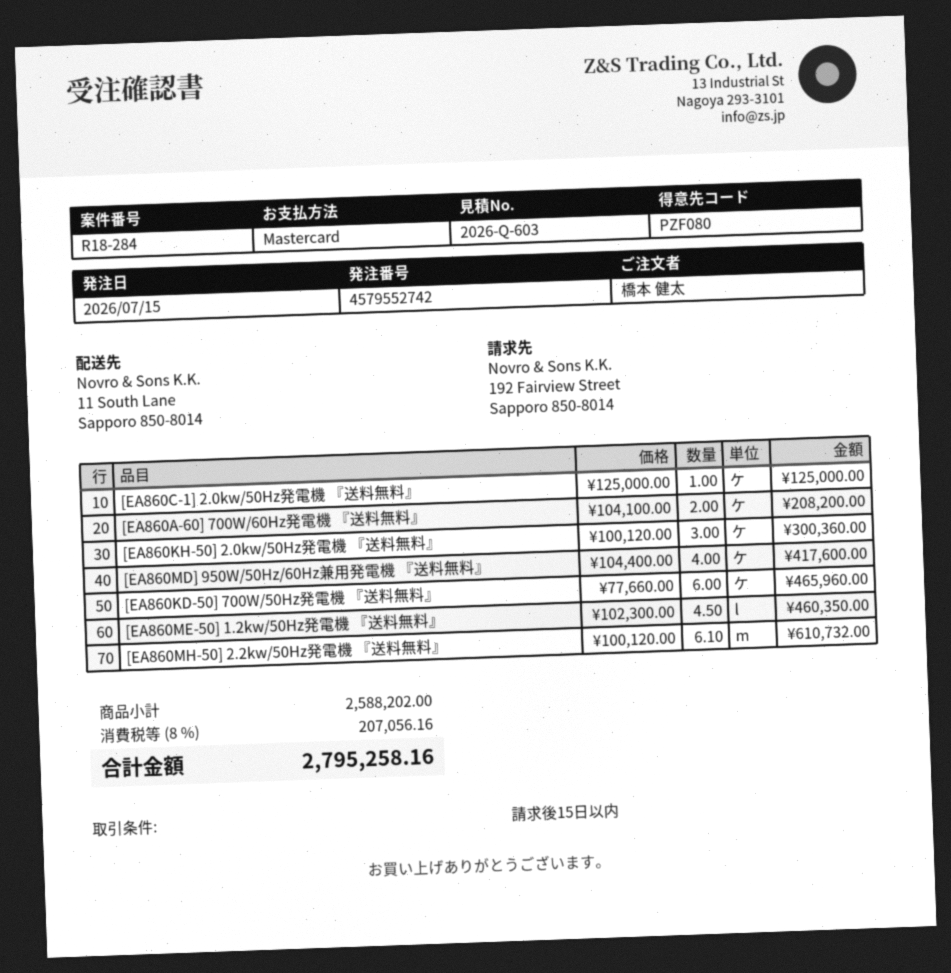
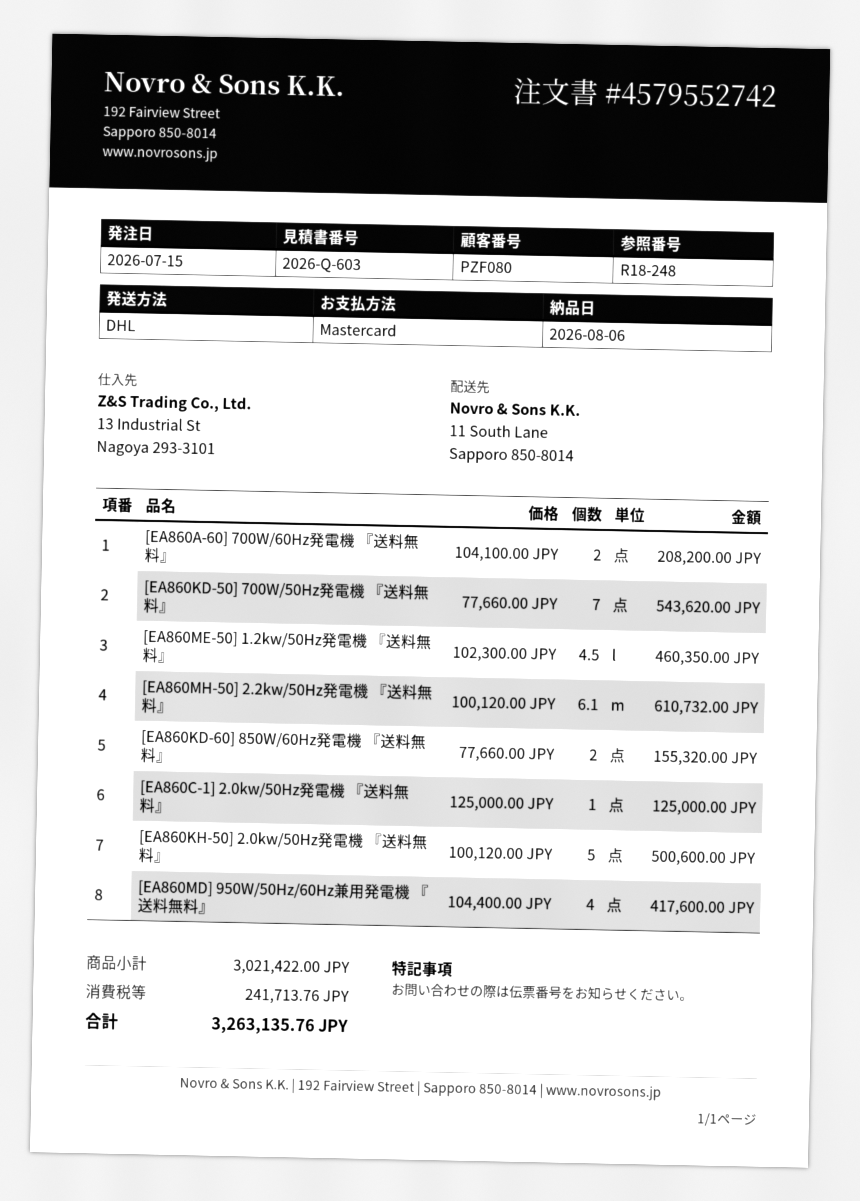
reference: R18-284 -> R18-248
[EA860KH-50] 2.0kw/50Hz発電機 『送料無料』: 3 x 100120.00 = 300360.00 -> 5 x 100120.00 = 500600.00
[EA860KD-50] 700W/50Hz発電機 『送料無料』: 6 x 77660.00 = 465960.00 -> 7 x 77660.00 = 543620.00
[EA860KD-60] 850W/60Hz発電機 『送料無料』: none -> 2 x 77660.00 = 155320.00
subtotal: 2588202.00 -> 3021422.00
tax: 207056.16 -> 241713.76
total: 2795258.16 -> 3263135.76

